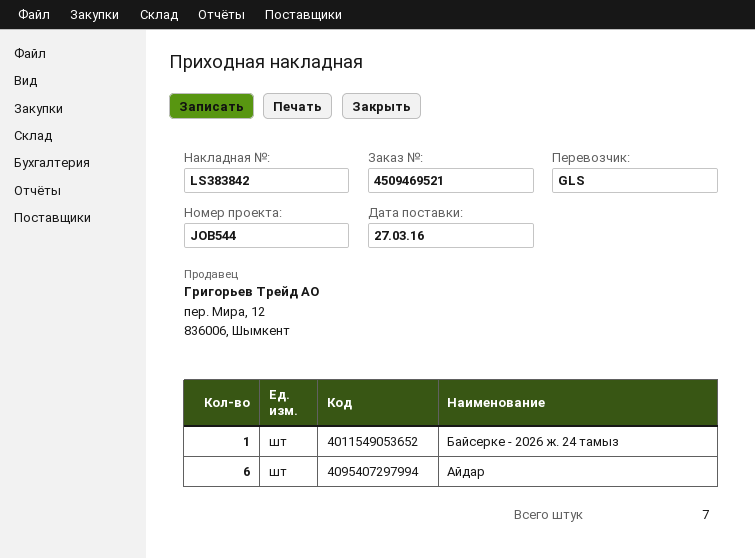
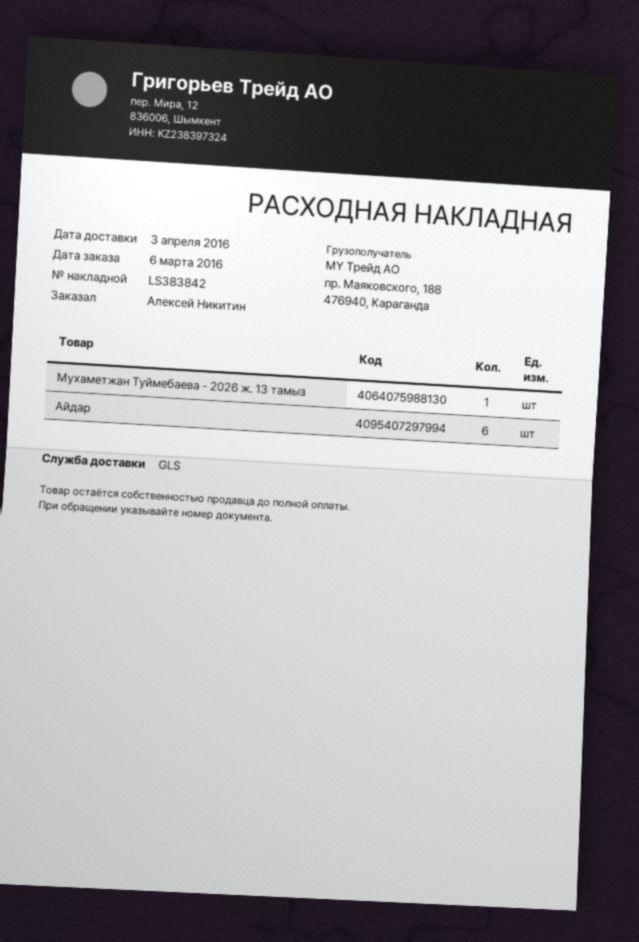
delivery date: 2016-03-27 -> 2016-04-03
Байсерке - 2026 ж. 24 тамыз: 1 -> none
Мухаметжан Туймебаева - 2026 ж. 13 тамыз: none -> 1

